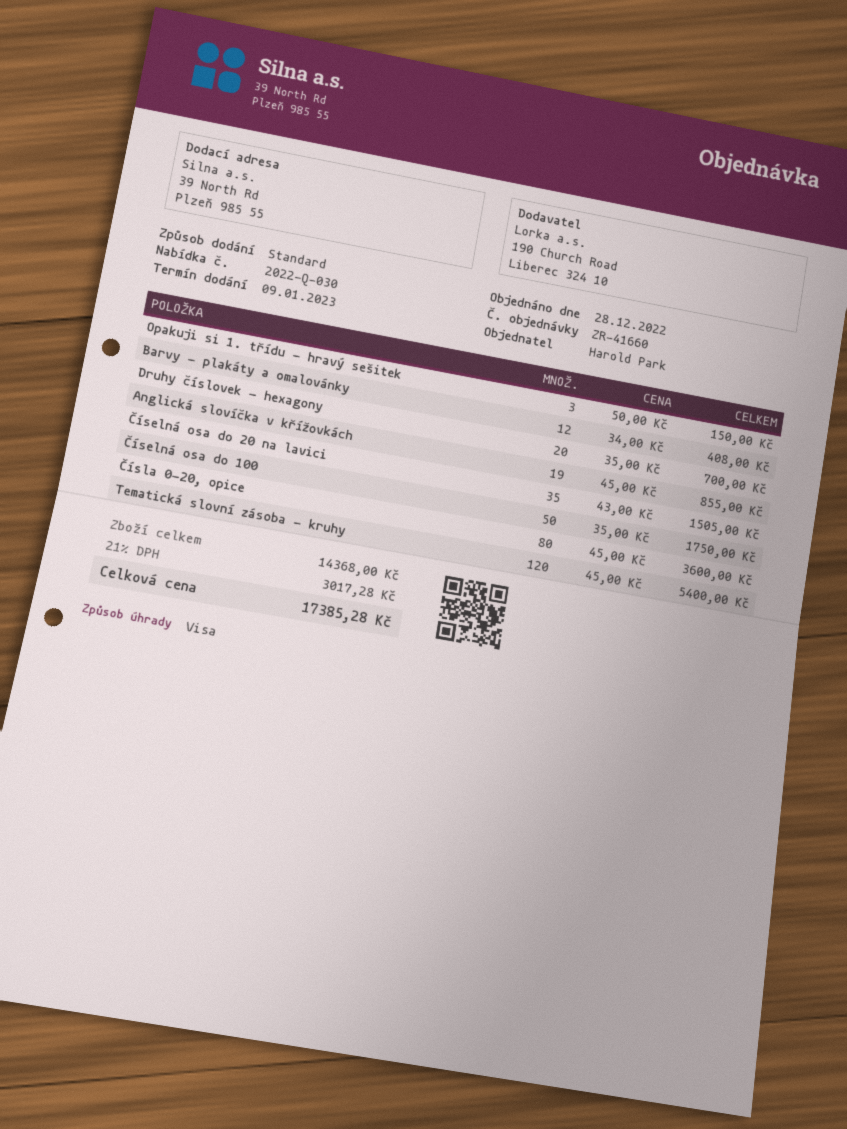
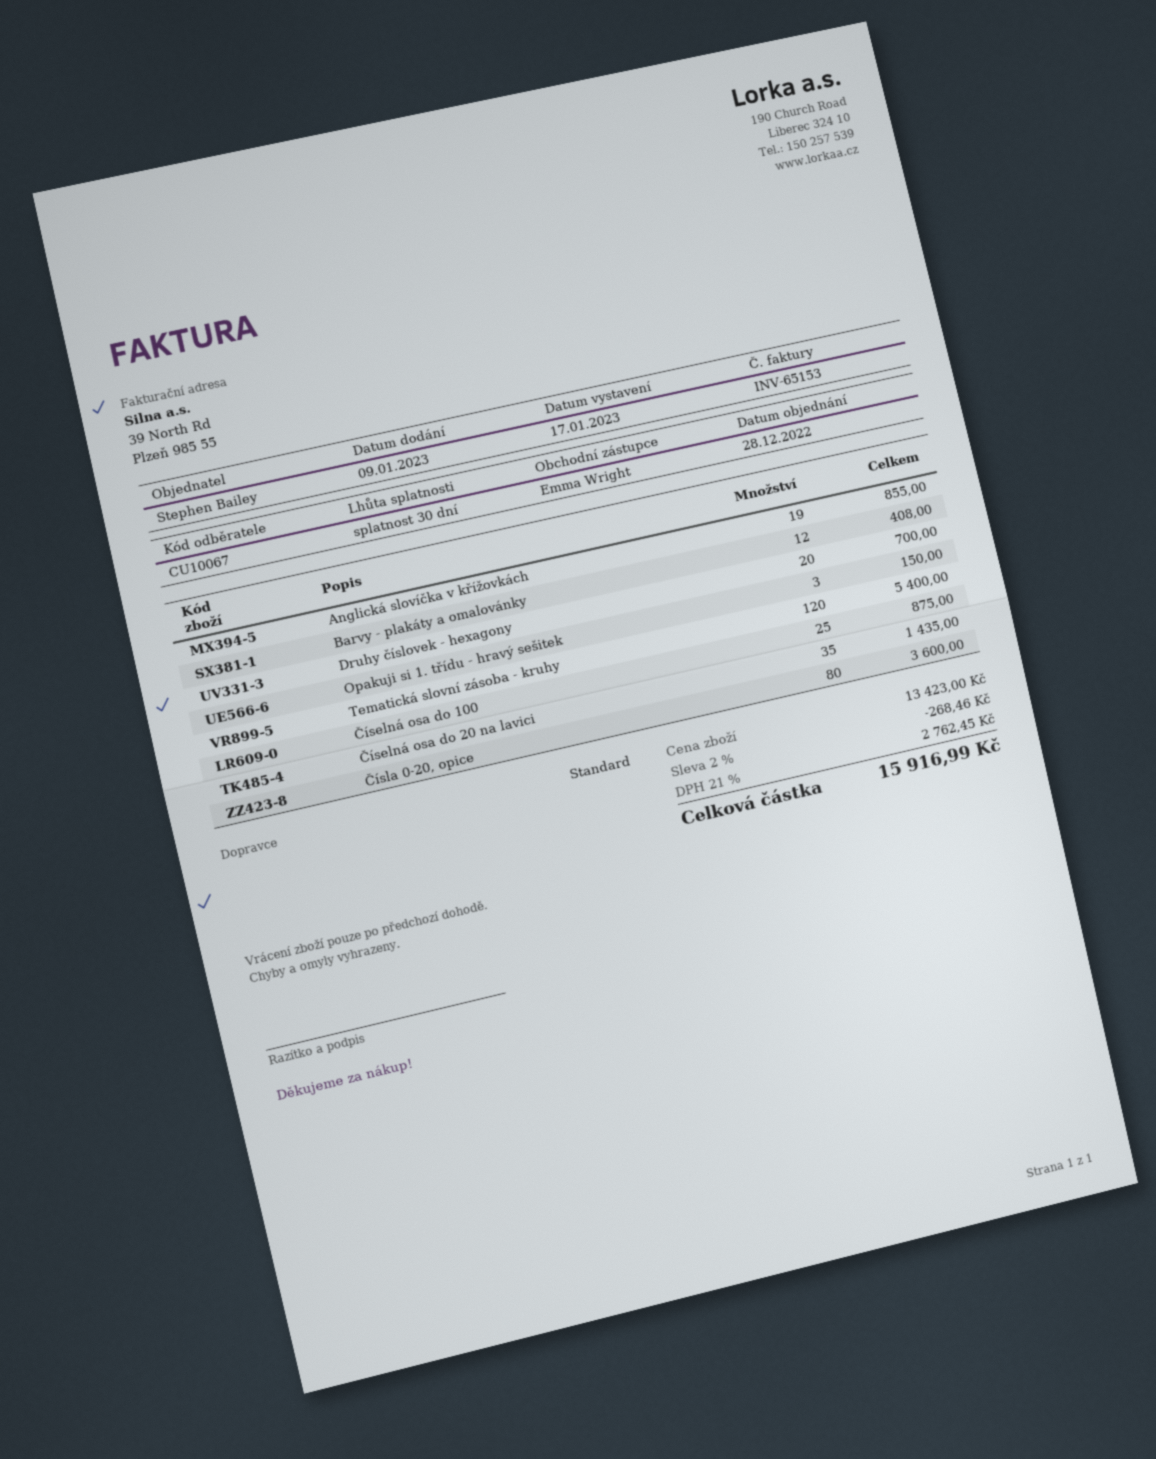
ordered by: Harold Park -> Stephen Bailey
Číselná osa do 20 na lavici: 35 for 1505.00 -> 35 for 1435.00
Číselná osa do 100: 50 for 1750.00 -> 25 for 875.00
subtotal: 14368.00 -> 13423.00
discount: none -> 2% = 268.46
tax: 21% = 3017.28 -> 21% = 2762.45
total: 17385.28 -> 15916.99

